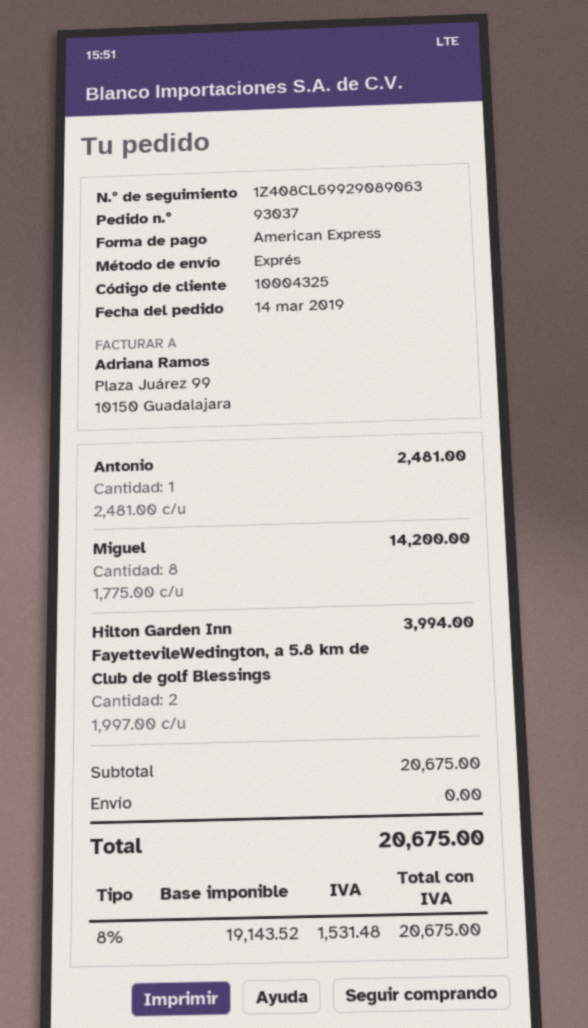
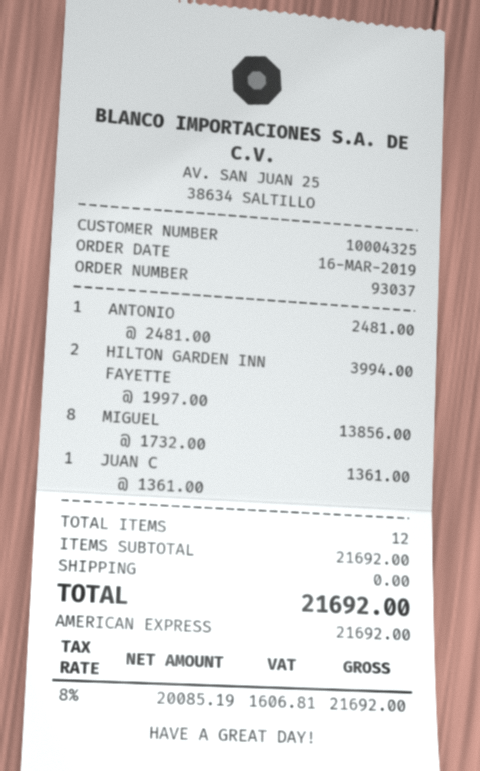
order date: 2019-03-14 -> 2019-03-16
Miguel: 8 x 1775.00 = 14200.00 -> 8 x 1732.00 = 13856.00
JUAN C: none -> 1 x 1361.00 = 1361.00
subtotal: 20675.00 -> 21692.00
net: 19143.52 -> 20085.19
tax: 8% = 1531.48 -> 8% = 1606.81
total: 20675.00 -> 21692.00

